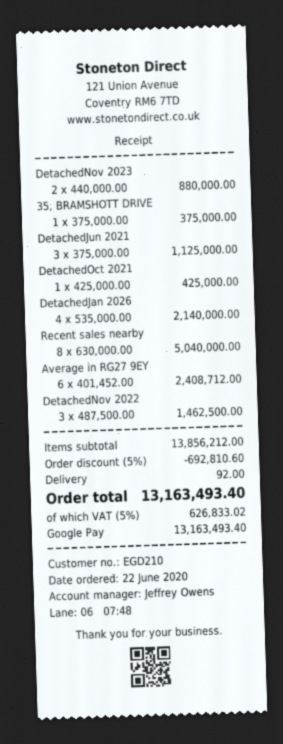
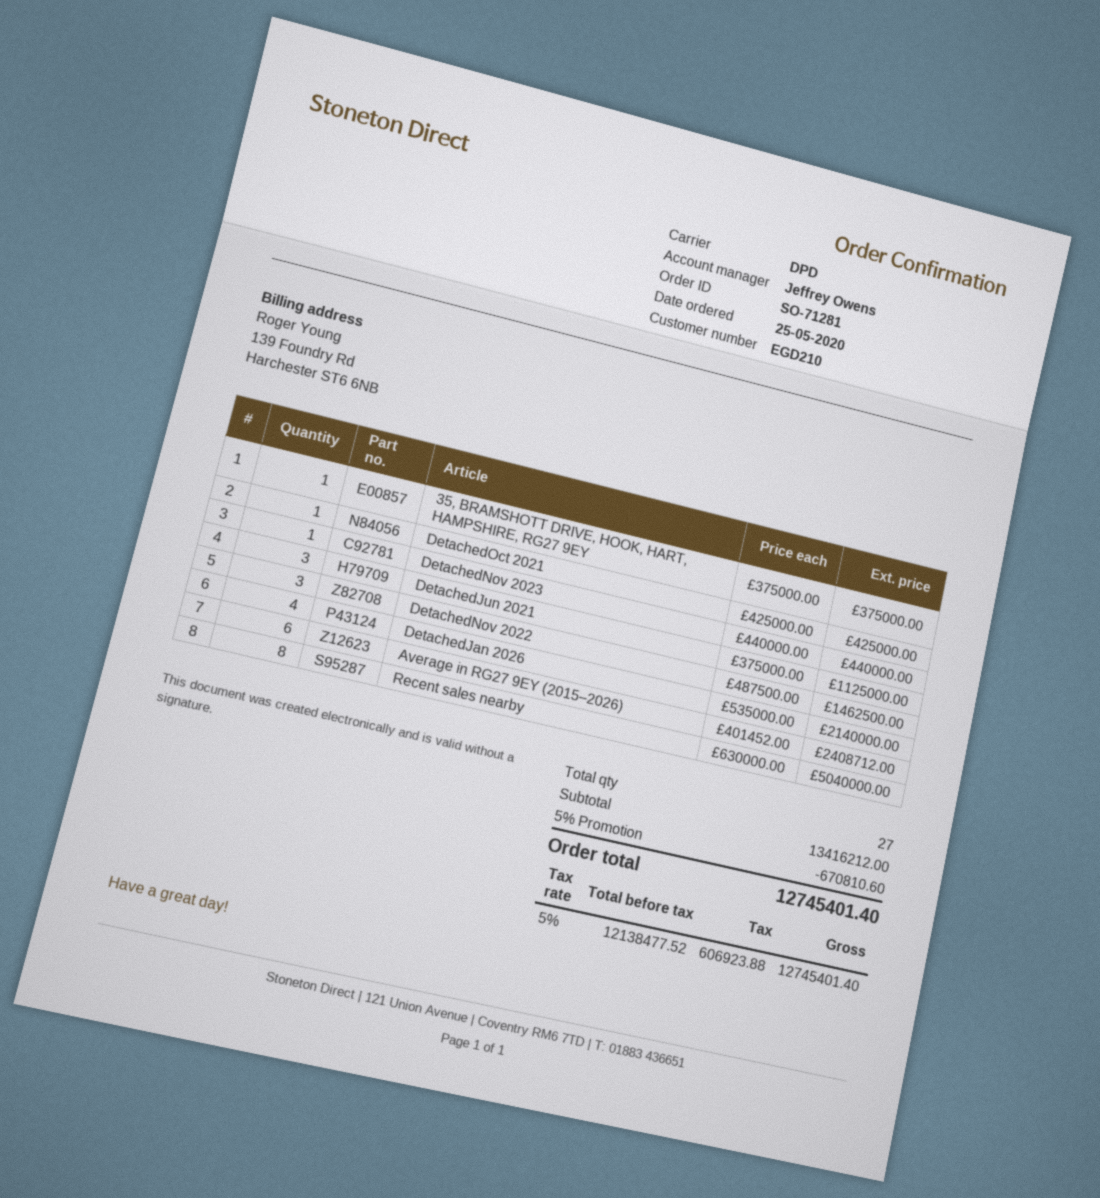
order date: 2020-06-22 -> 2020-05-25
DetachedNov 2023: 2 x 440000.00 = 880000.00 -> 1 x 440000.00 = 440000.00
subtotal: 13856212.00 -> 13416212.00
discount: 5% = 692810.60 -> 5% = 670810.60
shipping: 92.00 -> none
tax: 5% = 626833.02 -> 5% = 606923.88
total: 13163493.40 -> 12745401.40

